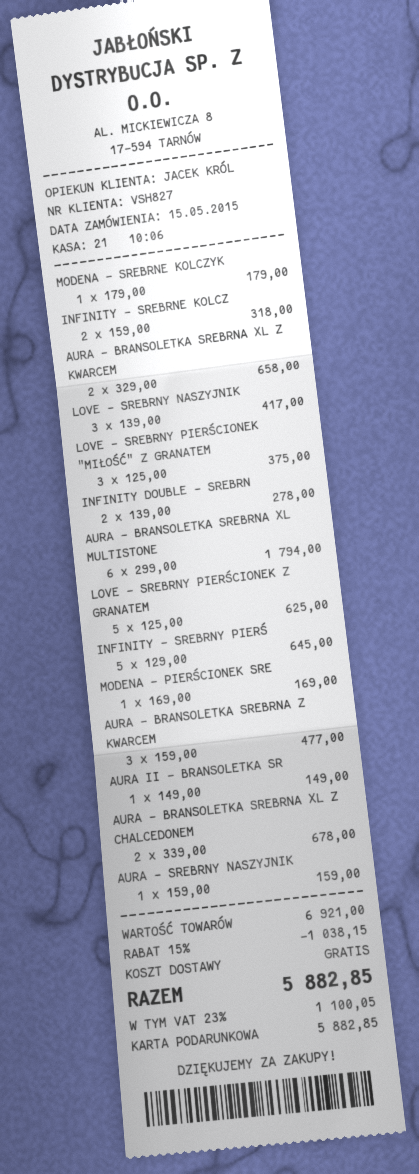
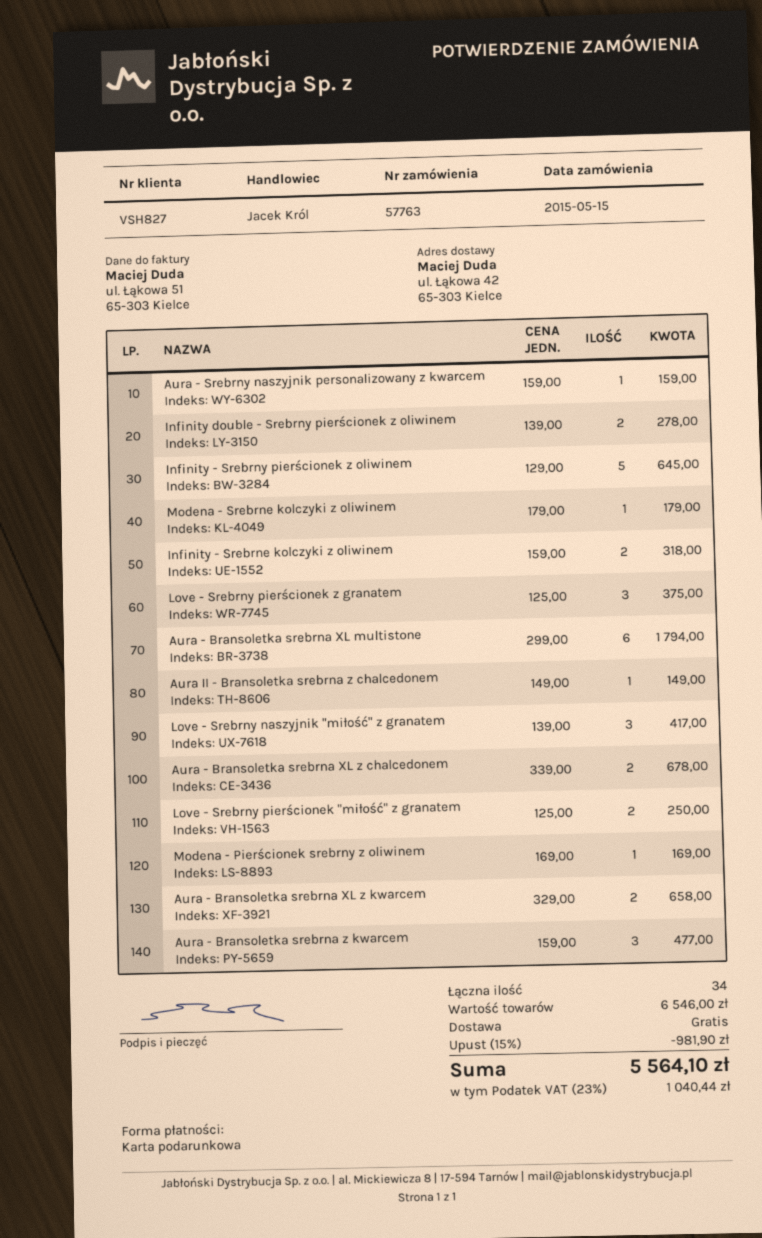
LOVE - SREBRNY PIERŚCIONEK "MIŁOŚĆ" Z GRANATEM: 3 x 125.00 = 375.00 -> 2 x 125.00 = 250.00
LOVE - SREBRNY PIERŚCIONEK Z GRANATEM: 5 x 125.00 = 625.00 -> 3 x 125.00 = 375.00
subtotal: 6921.00 -> 6546.00
discount: 15% = 1038.15 -> 15% = 981.90
tax: 23% = 1100.05 -> 23% = 1040.44
total: 5882.85 -> 5564.10

